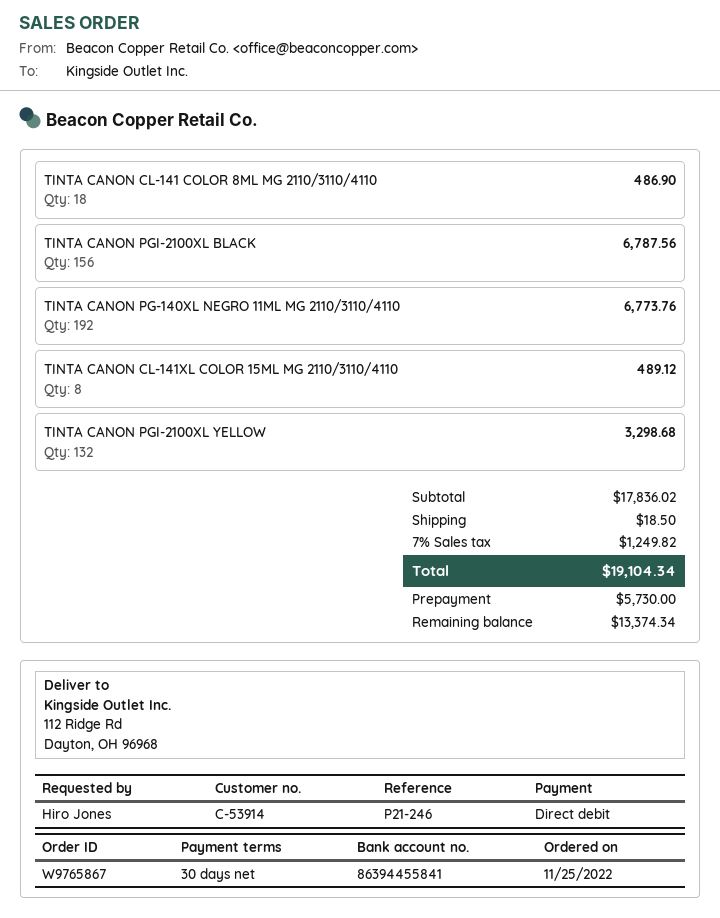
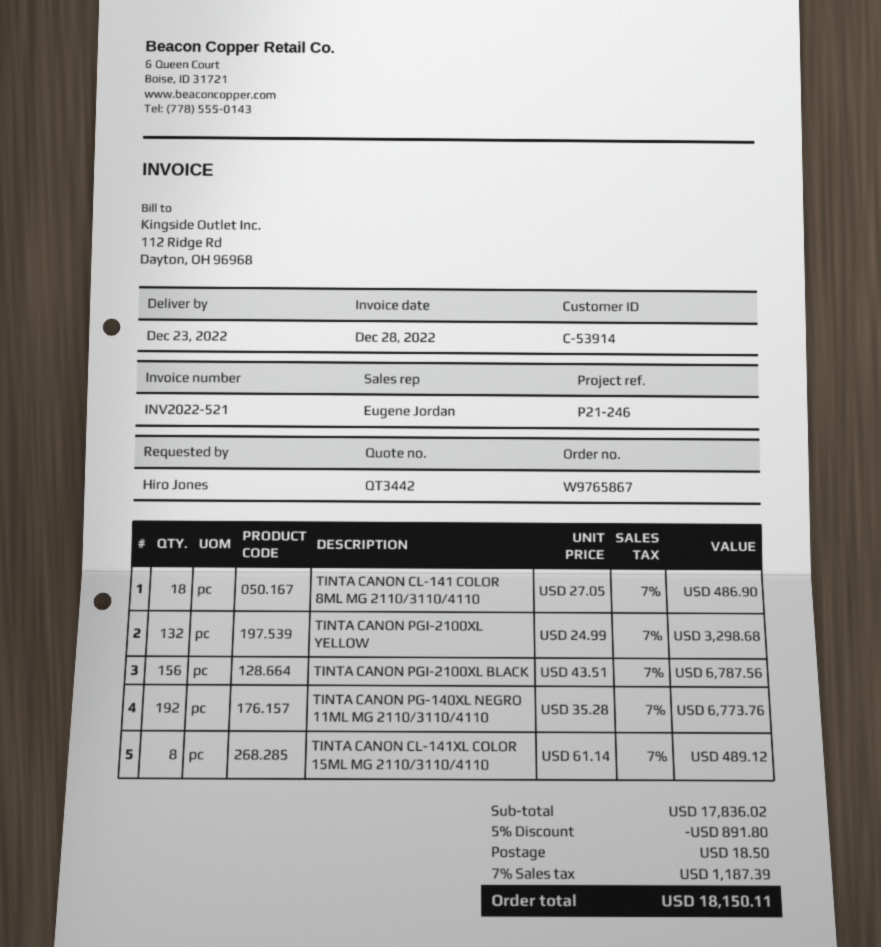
discount: none -> 5% = 891.80
tax: 7% = 1249.82 -> 7% = 1187.39
total: 19104.34 -> 18150.11

